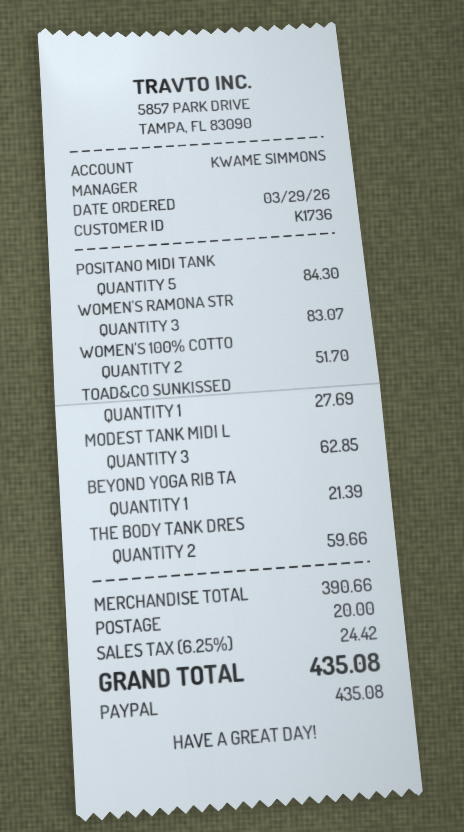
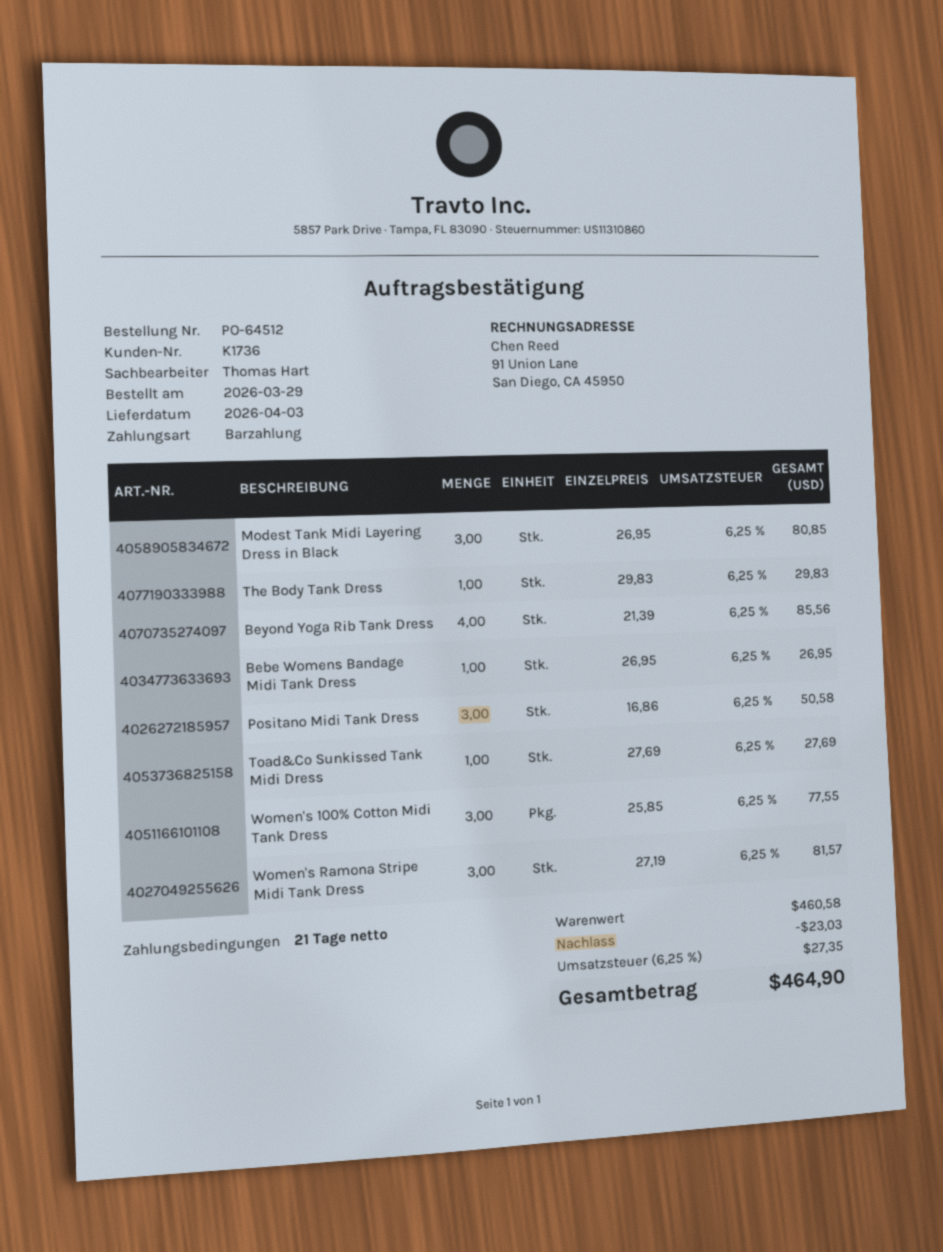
sales rep: KWAME SIMMONS -> Thomas Hart
payment method: PayPal -> cash
POSITANO MIDI TANK: 5 for 84.30 -> 3 for 50.58
WOMEN'S RAMONA STR: 3 for 83.07 -> 3 for 81.57
WOMEN'S 100% COTTO: 2 for 51.70 -> 3 for 77.55
MODEST TANK MIDI L: 3 for 62.85 -> 3 for 80.85
BEYOND YOGA RIB TA: 1 for 21.39 -> 4 for 85.56
THE BODY TANK DRES: 2 for 59.66 -> 1 for 29.83
Bebe Womens Bandage Midi Tank Dress: none -> 1 for 26.95
subtotal: 390.66 -> 460.58
discount: none -> 23.03
shipping: 20.00 -> none
tax: 6.25% = 24.42 -> 6.25% = 27.35
total: 435.08 -> 464.90

